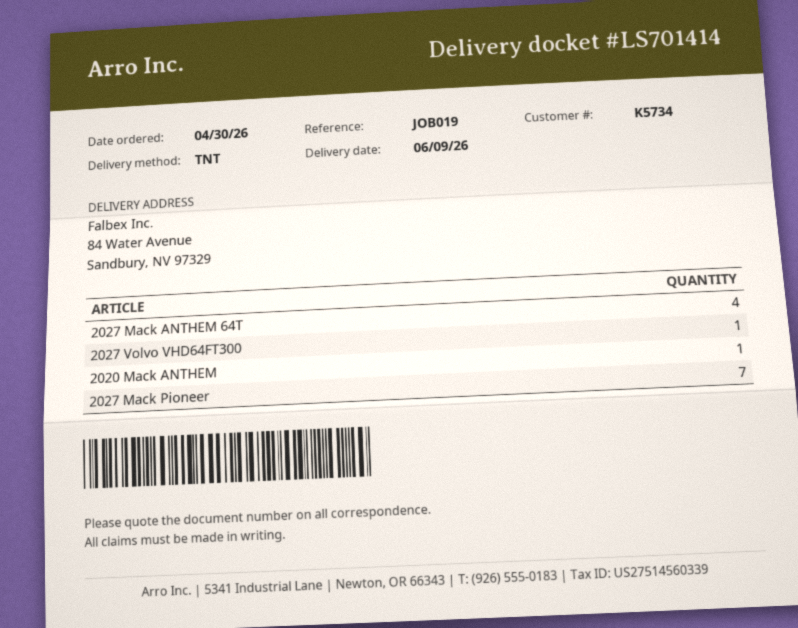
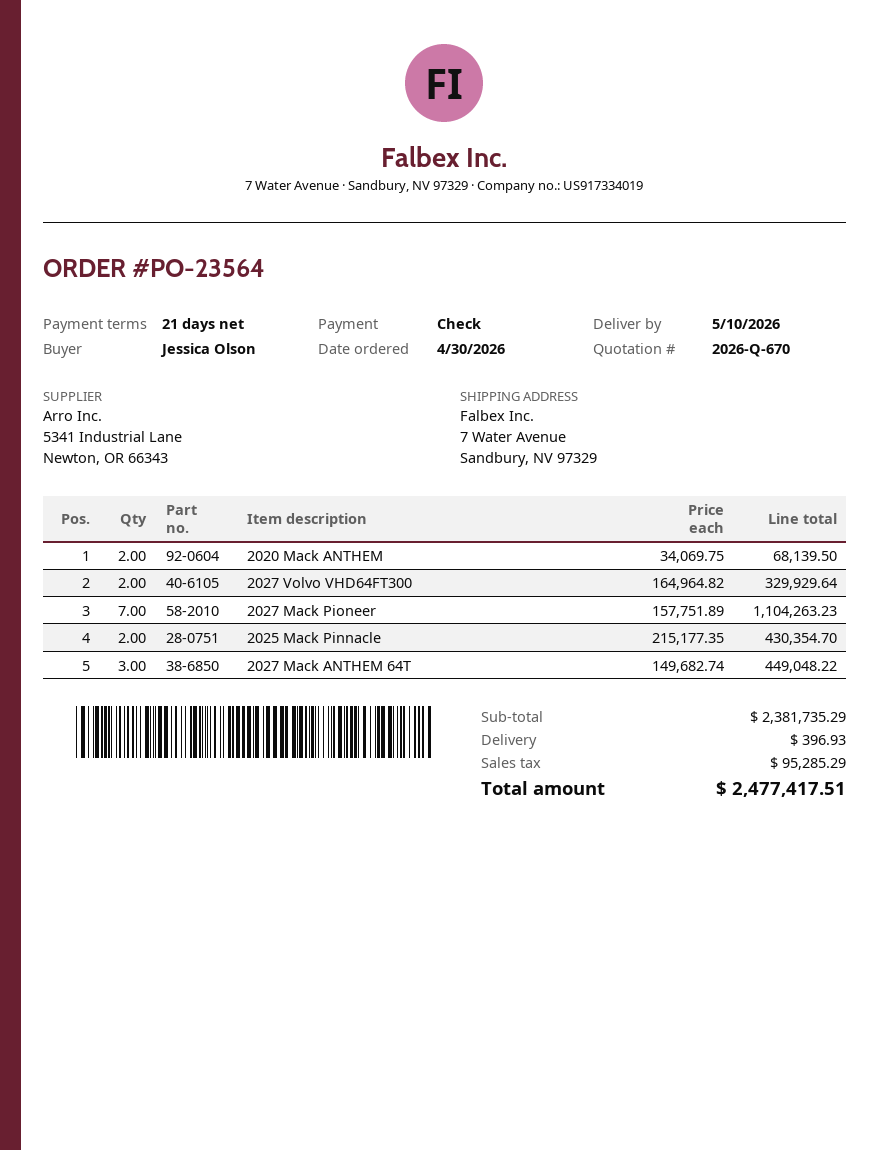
delivery date: 2026-06-09 -> 2026-05-10
ship to: 84 Water Avenue, Sandbury, NV 97329 -> 7 Water Avenue, Sandbury, NV 97329
2027 Mack ANTHEM 64T: 4 -> 3
2027 Volvo VHD64FT300: 1 -> 2
2020 Mack ANTHEM: 1 -> 2
2025 Mack Pinnacle: none -> 2

